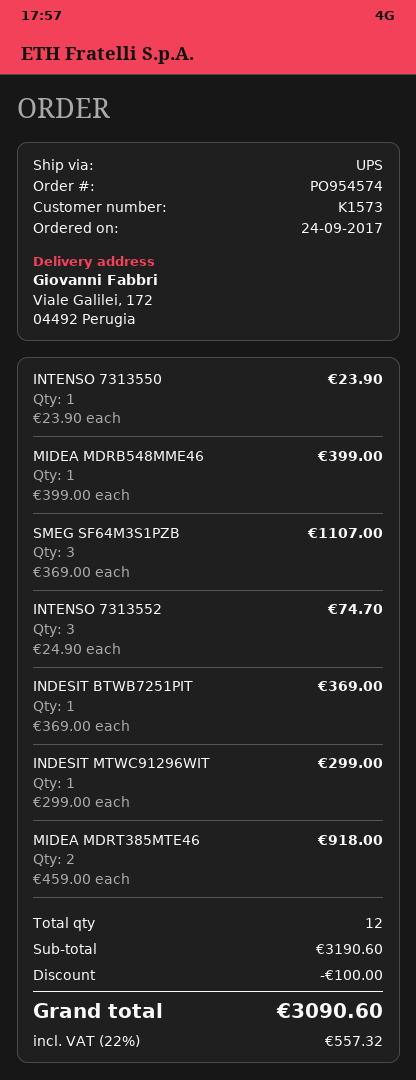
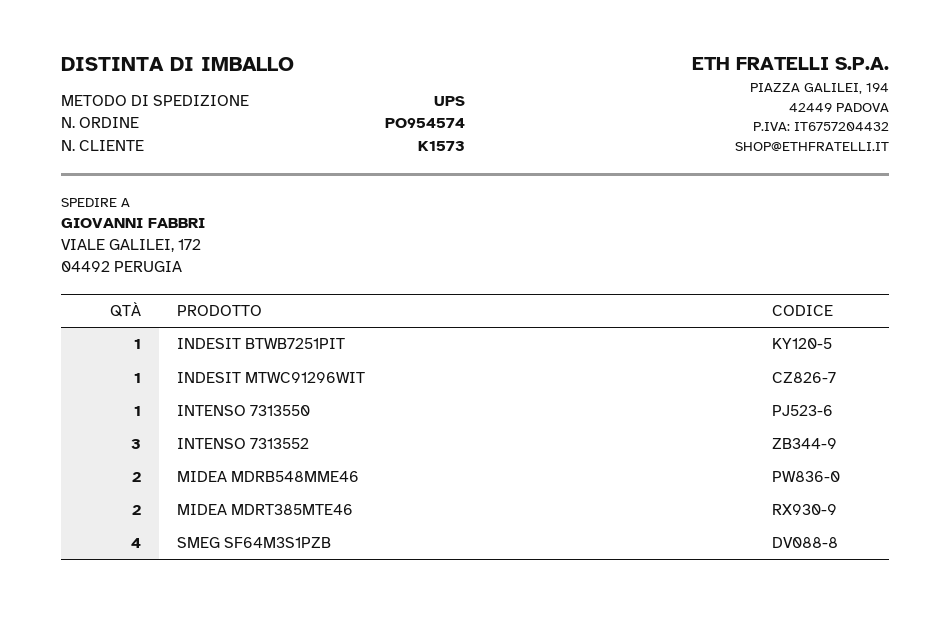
MIDEA MDRB548MME46: 1 -> 2
SMEG SF64M3S1PZB: 3 -> 4

